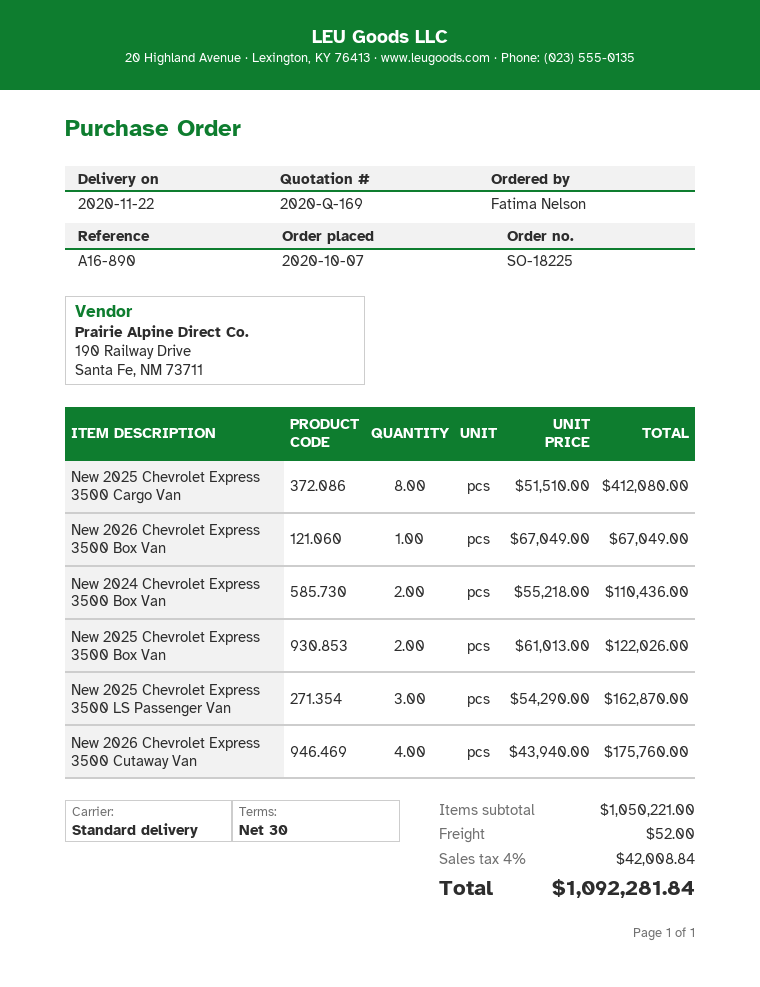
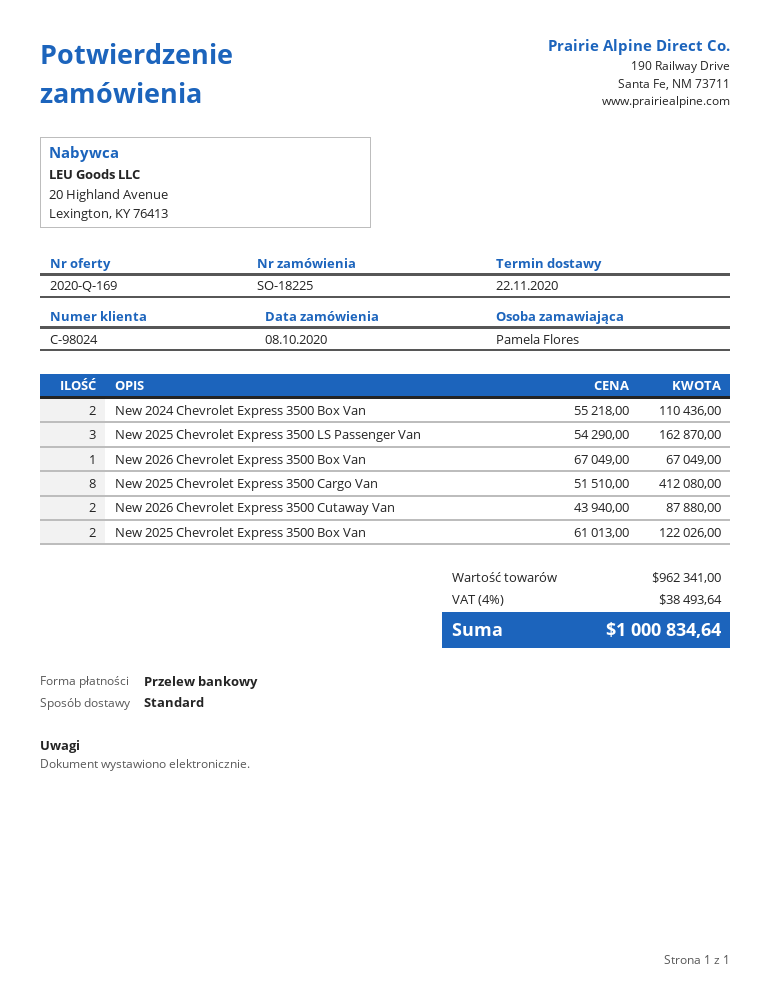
order date: 2020-10-07 -> 2020-10-08
ordered by: Fatima Nelson -> Pamela Flores
New 2026 Chevrolet Express 3500 Cutaway Van: 4 x 43940.00 = 175760.00 -> 2 x 43940.00 = 87880.00
subtotal: 1050221.00 -> 962341.00
shipping: 52.00 -> none
tax: 4% = 42008.84 -> 4% = 38493.64
total: 1092281.84 -> 1000834.64

